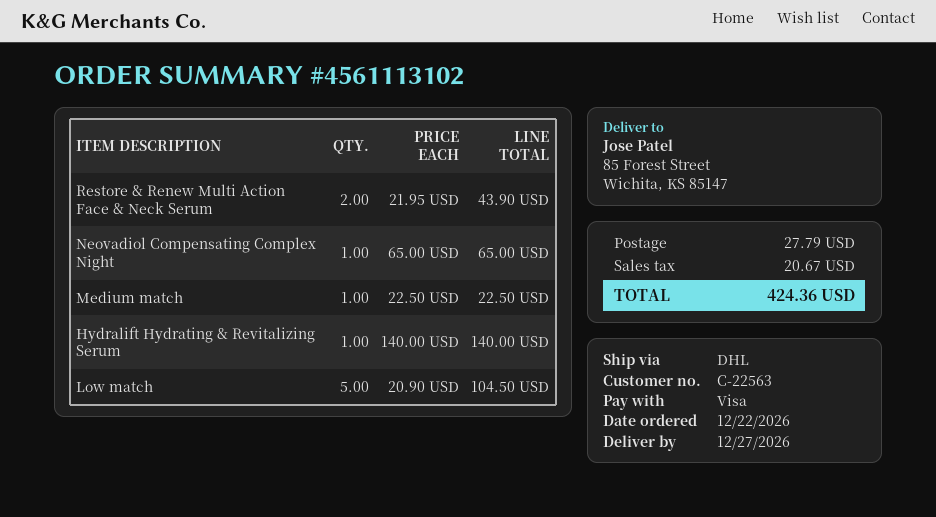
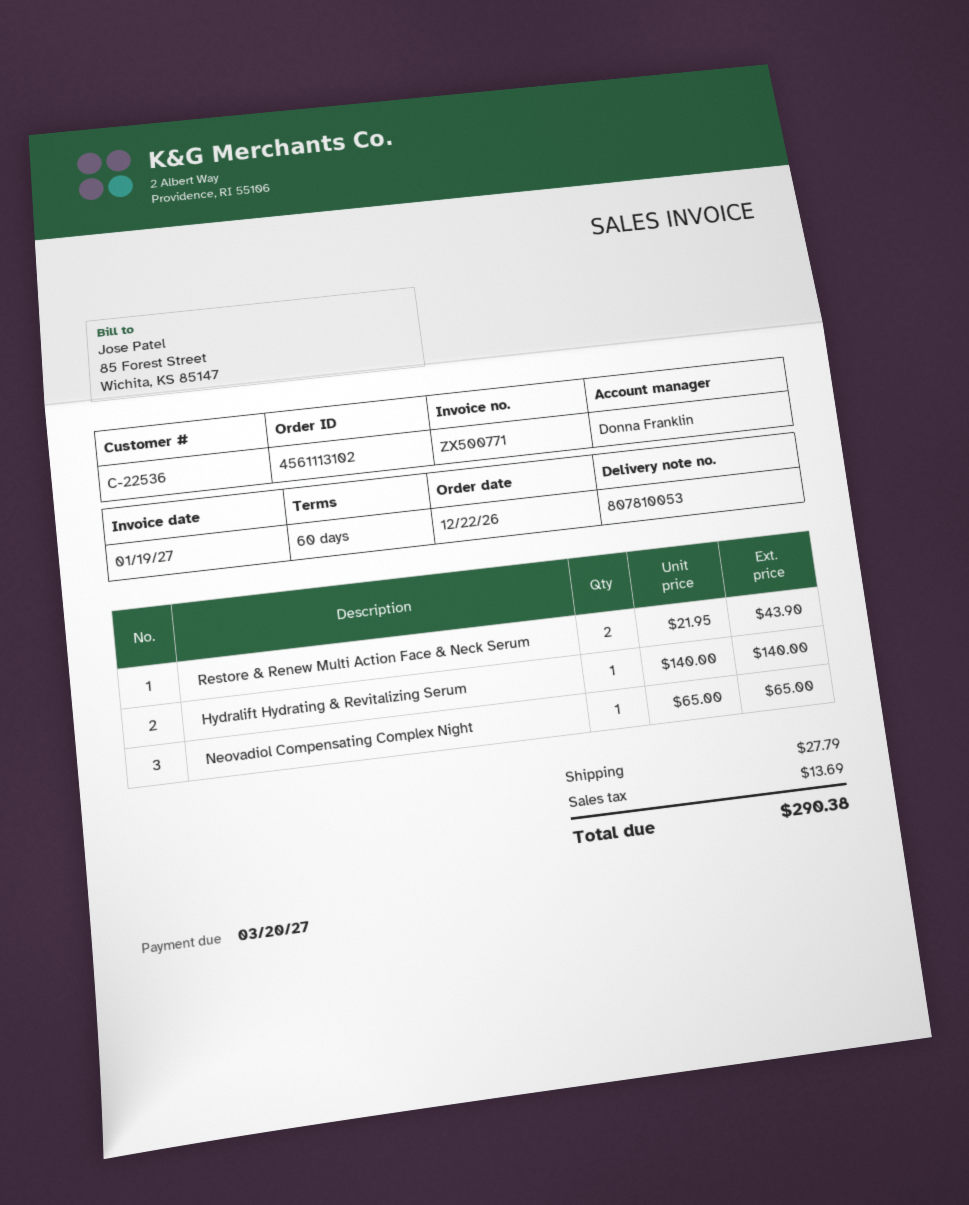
customer number: C-22563 -> C-22536
Medium match: 1 x 22.50 = 22.50 -> none
Low match: 5 x 20.90 = 104.50 -> none
tax: 20.67 -> 13.69
total: 424.36 -> 290.38

